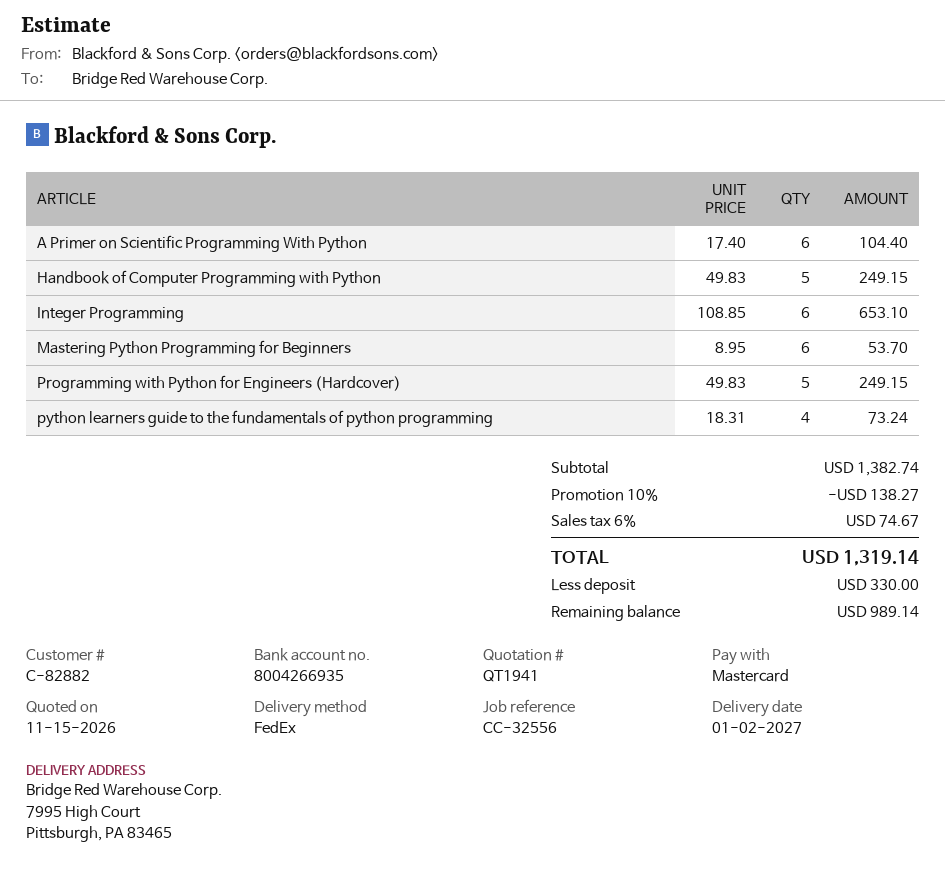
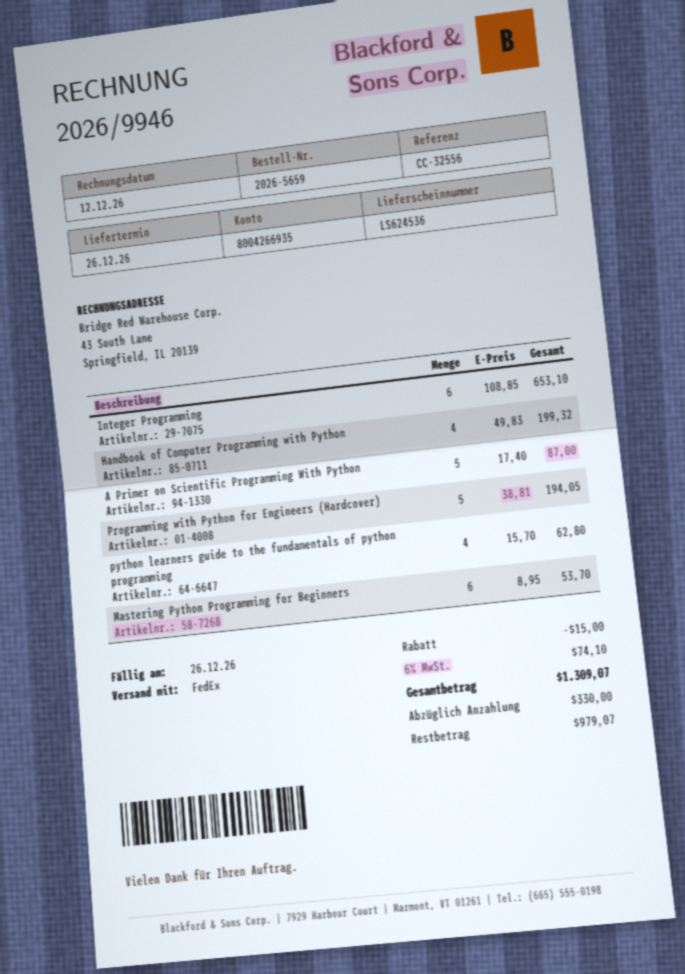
delivery date: 2027-01-02 -> 2026-12-26
A Primer on Scientific Programming With Python: 6 x 17.40 = 104.40 -> 5 x 17.40 = 87.00
Handbook of Computer Programming with Python: 5 x 49.83 = 249.15 -> 4 x 49.83 = 199.32
Programming with Python for Engineers (Hardcover): 5 x 49.83 = 249.15 -> 5 x 38.81 = 194.05
python learners guide to the fundamentals of python programming: 4 x 18.31 = 73.24 -> 4 x 15.70 = 62.80
discount: 138.27 -> 15.00
tax: 6% = 74.67 -> 6% = 74.10
total: 1319.14 -> 1309.07
balance: 989.14 -> 979.07

